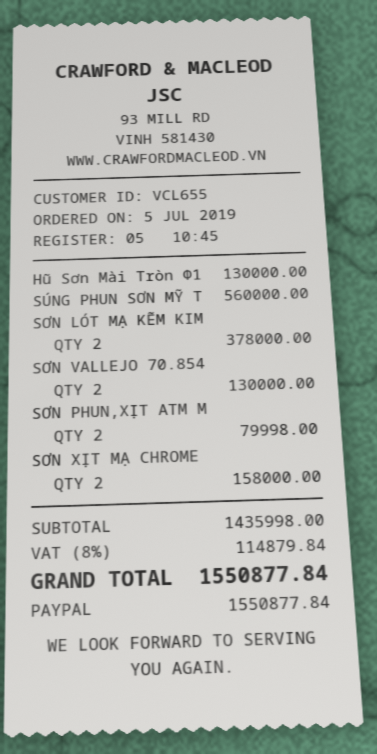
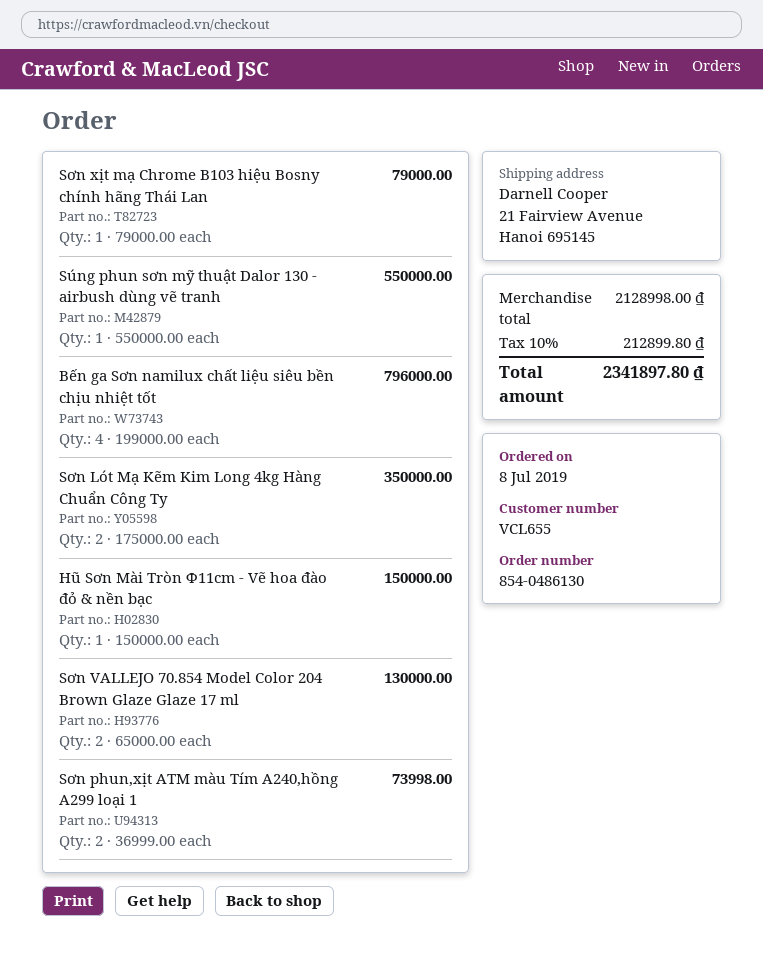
order date: 2019-07-05 -> 2019-07-08
Hũ Sơn Mài Tròn Φ1: 1 for 130000.00 -> 1 for 150000.00
SÚNG PHUN SƠN MỸ T: 1 for 560000.00 -> 1 for 550000.00
SƠN LÓT MẠ KẼM KIM: 2 for 378000.00 -> 2 for 350000.00
SƠN PHUN,XỊT ATM M: 2 for 79998.00 -> 2 for 73998.00
SƠN XỊT MẠ CHROME: 2 for 158000.00 -> 1 for 79000.00
Bến ga Sơn namilux chất liệu siêu bền chịu nhiệt tốt: none -> 4 for 796000.00
subtotal: 1435998.00 -> 2128998.00
tax: 8% = 114879.84 -> 10% = 212899.80
total: 1550877.84 -> 2341897.80

